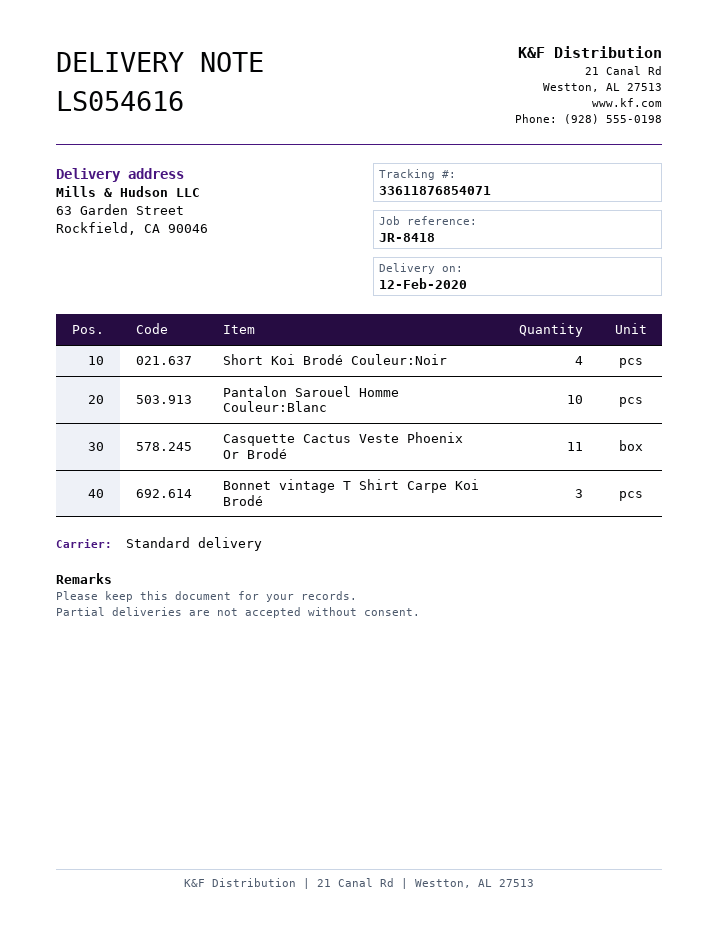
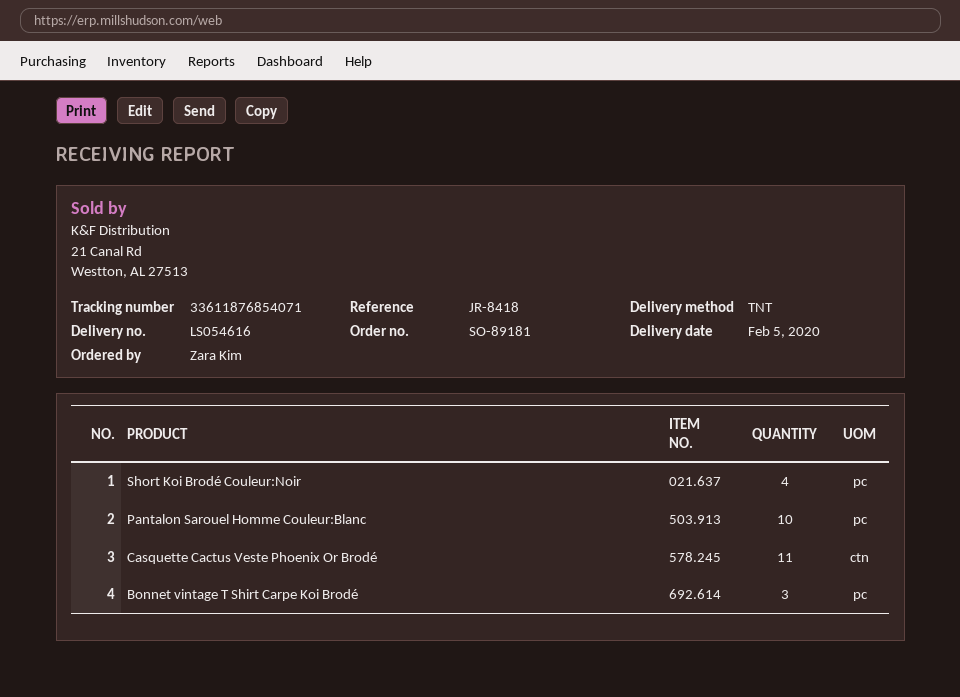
delivery date: 2020-02-12 -> 2020-02-05
shipping method: standard -> TNT

